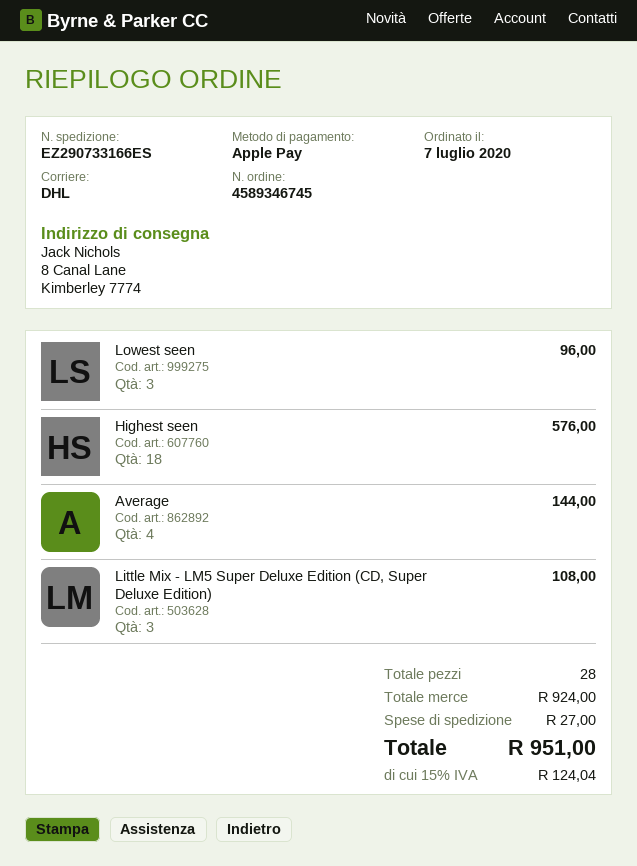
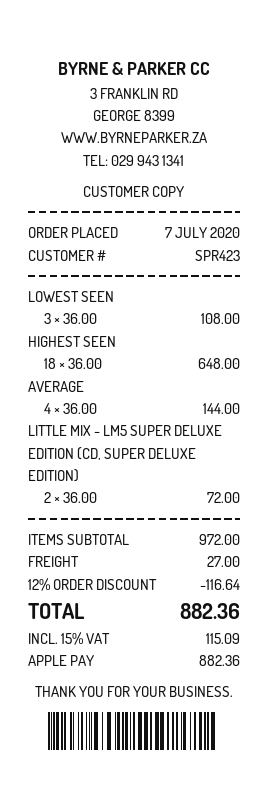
Lowest seen: 3 for 96.00 -> 3 for 108.00
Highest seen: 18 for 576.00 -> 18 for 648.00
Little Mix - LM5 Super Deluxe Edition (CD, Super Deluxe Edition): 3 for 108.00 -> 2 for 72.00
subtotal: 924.00 -> 972.00
discount: none -> 12% = 116.64
tax: 15% = 124.04 -> 15% = 115.09
total: 951.00 -> 882.36

